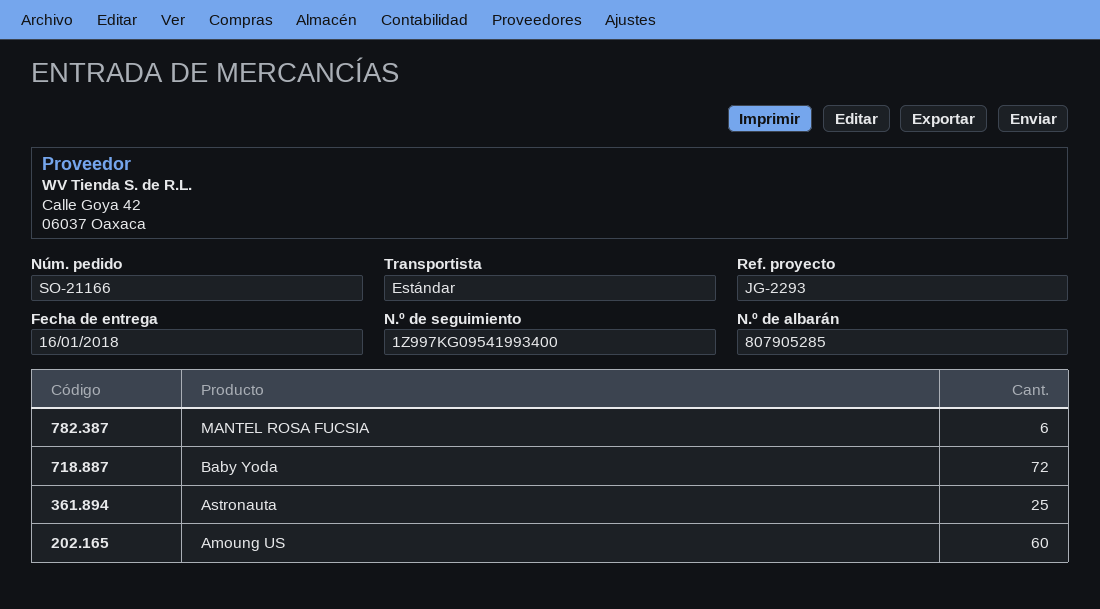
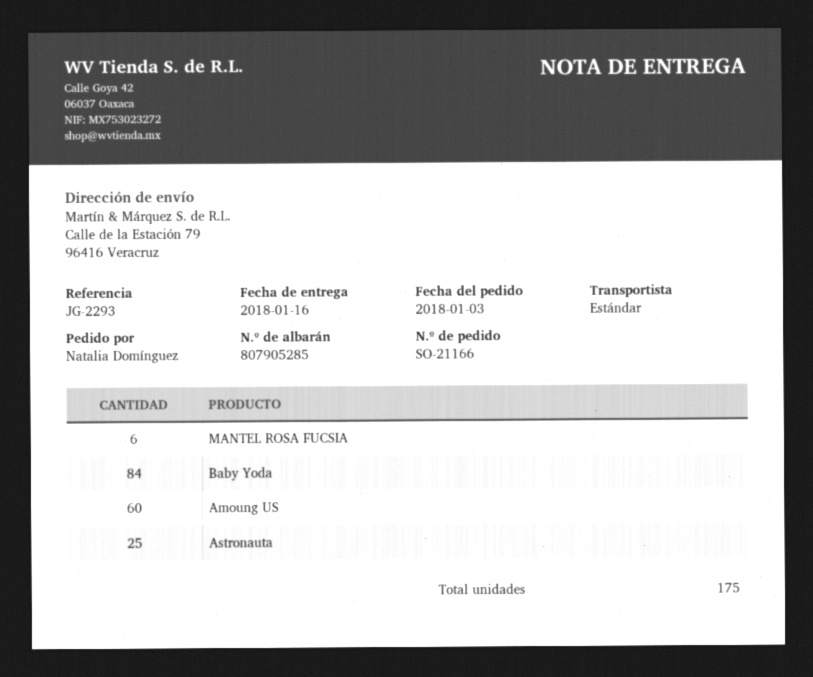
Baby Yoda: 72 -> 84

